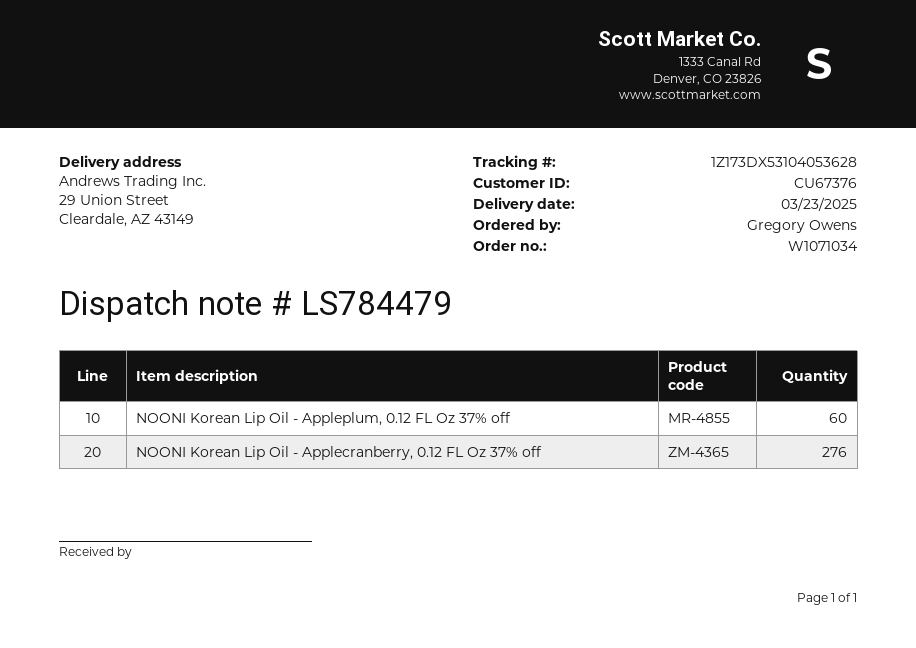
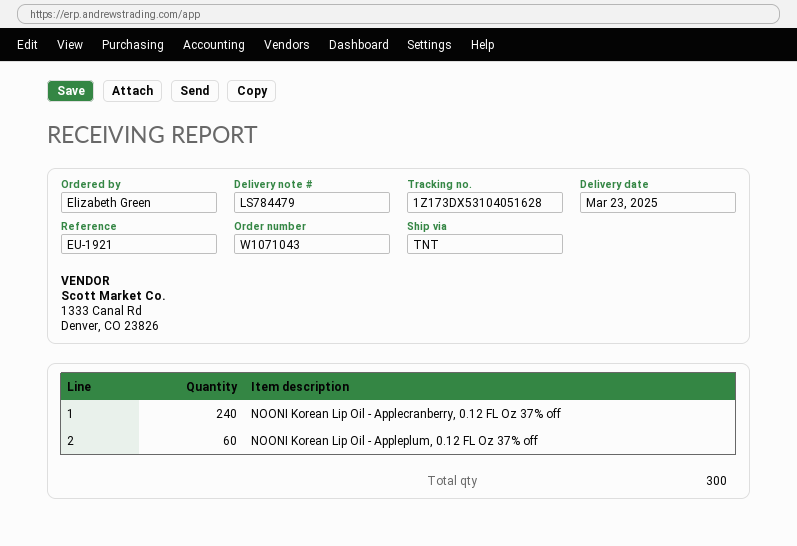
order number: W1071034 -> W1071043
ordered by: Gregory Owens -> Elizabeth Green
tracking number: 1Z173DX53104053628 -> 1Z173DX53104051628
NOONI Korean Lip Oil - Applecranberry, 0.12 FL Oz 37% off: 276 -> 240

